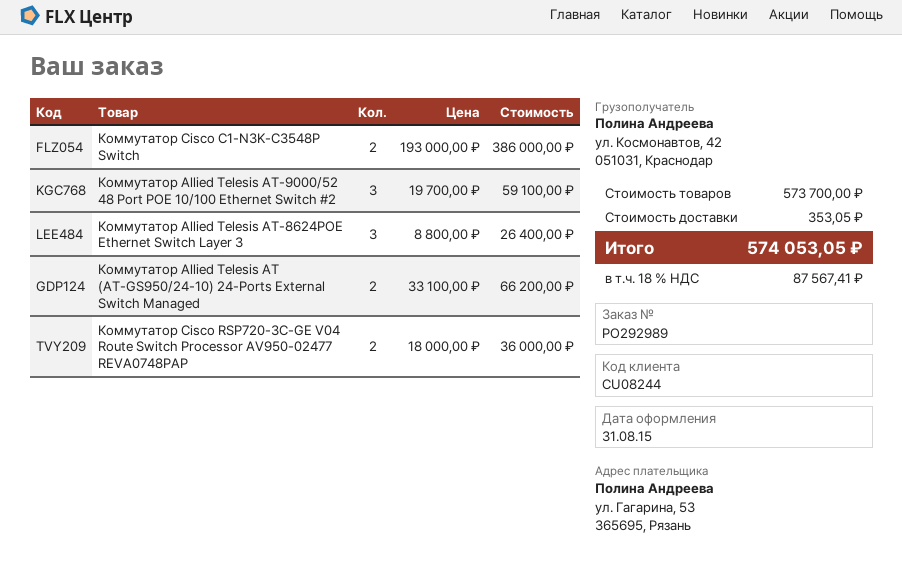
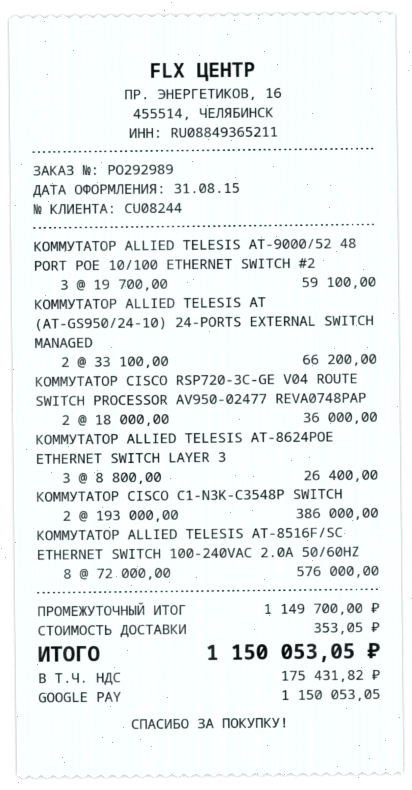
КОММУТАТОР ALLIED TELESIS AT-8516F/SC ETHERNET SWITCH 100-240VAC 2.0A 50/60HZ: none -> 8 x 72000.00 = 576000.00
subtotal: 573700.00 -> 1149700.00
tax: 87567.41 -> 175431.82
total: 574053.05 -> 1150053.05

